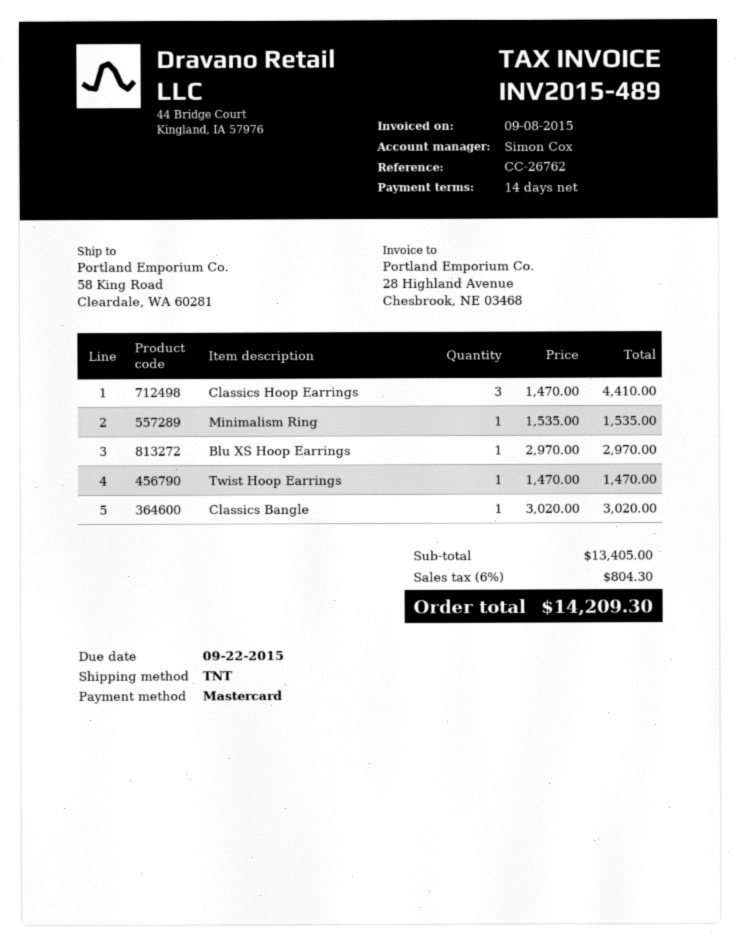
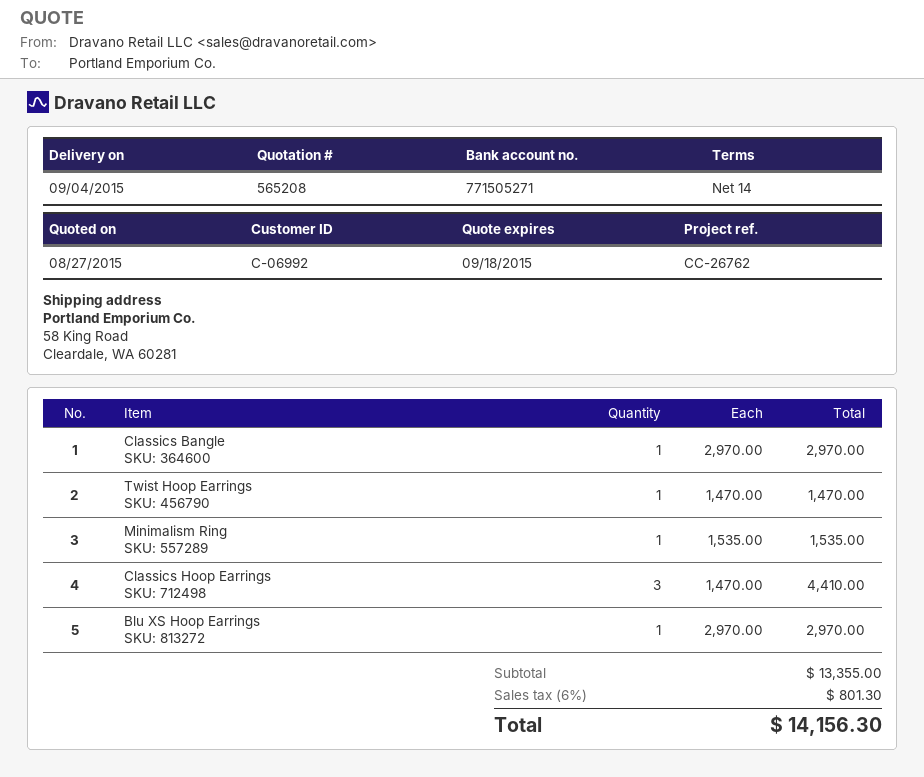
Classics Bangle: 1 x 3020.00 = 3020.00 -> 1 x 2970.00 = 2970.00
subtotal: 13405.00 -> 13355.00
tax: 6% = 804.30 -> 6% = 801.30
total: 14209.30 -> 14156.30

